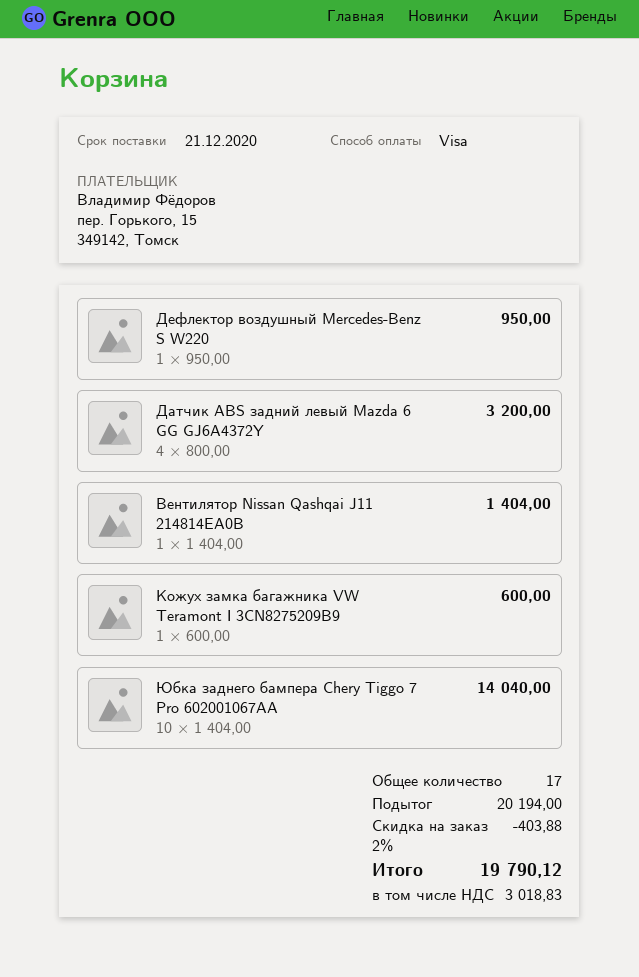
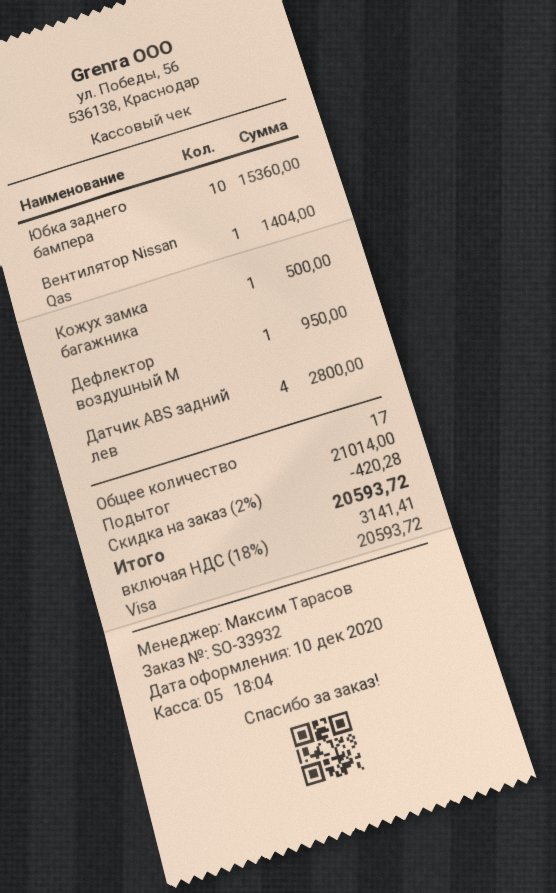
Датчик ABS задний левый Mazda 6 GG GJ6A4372Y: 4 for 3200.00 -> 4 for 2800.00
Кожух замка багажника VW Teramont I 3CN8275209B9: 1 for 600.00 -> 1 for 500.00
Юбка заднего бампера Chery Tiggo 7 Pro 602001067AA: 10 for 14040.00 -> 10 for 15360.00
subtotal: 20194.00 -> 21014.00
discount: 2% = 403.88 -> 2% = 420.28
tax: 3018.83 -> 3141.41
total: 19790.12 -> 20593.72

